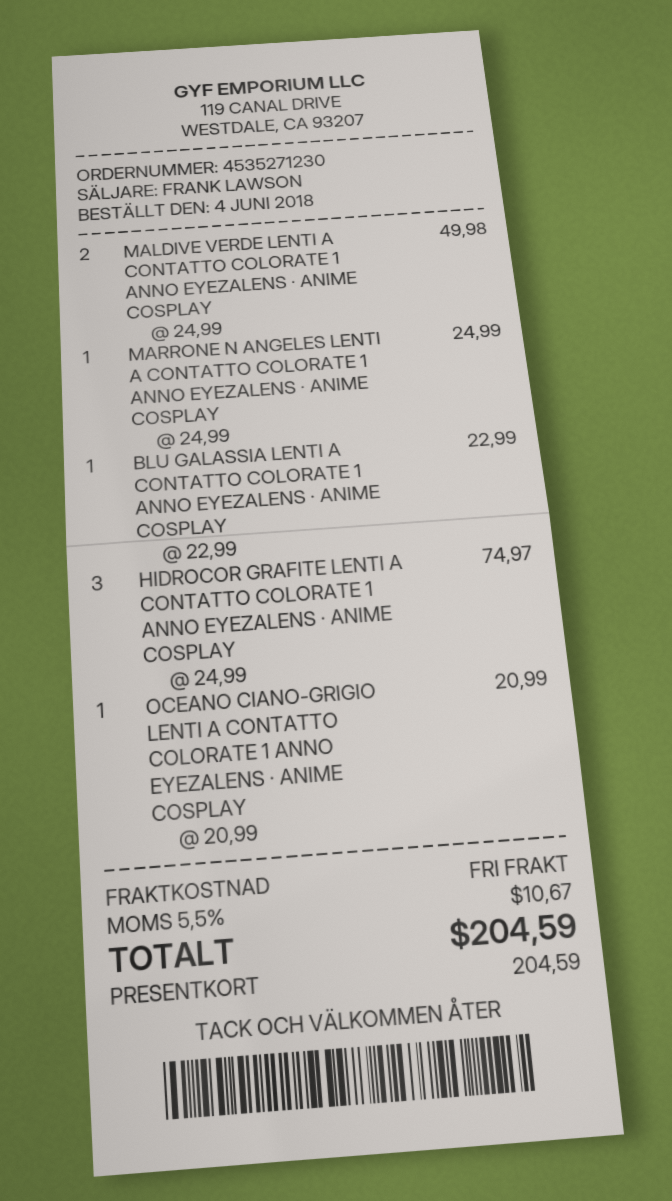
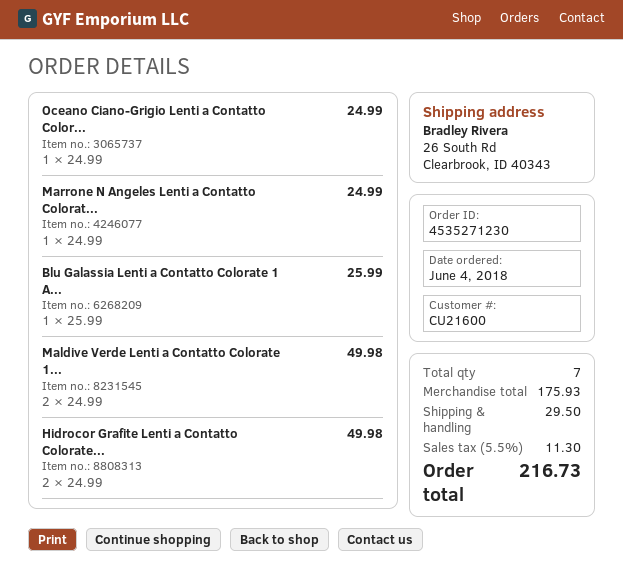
BLU GALASSIA LENTI A CONTATTO COLORATE 1 ANNO EYEZALENS · ANIME COSPLAY: 1 x 22.99 = 22.99 -> 1 x 25.99 = 25.99
HIDROCOR GRAFITE LENTI A CONTATTO COLORATE 1 ANNO EYEZALENS · ANIME COSPLAY: 3 x 24.99 = 74.97 -> 2 x 24.99 = 49.98
OCEANO CIANO-GRIGIO LENTI A CONTATTO COLORATE 1 ANNO EYEZALENS · ANIME COSPLAY: 1 x 20.99 = 20.99 -> 1 x 24.99 = 24.99
shipping: 0.00 -> 29.50
tax: 5.5% = 10.67 -> 5.5% = 11.30
total: 204.59 -> 216.73

